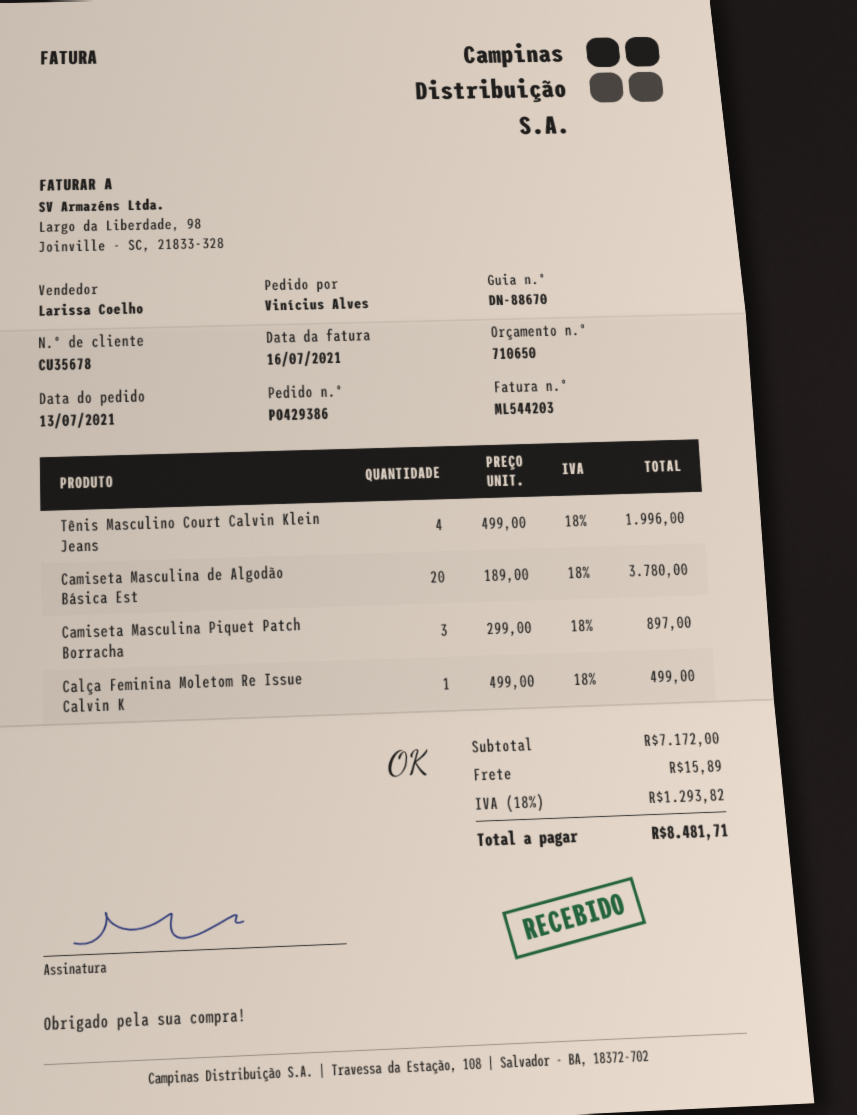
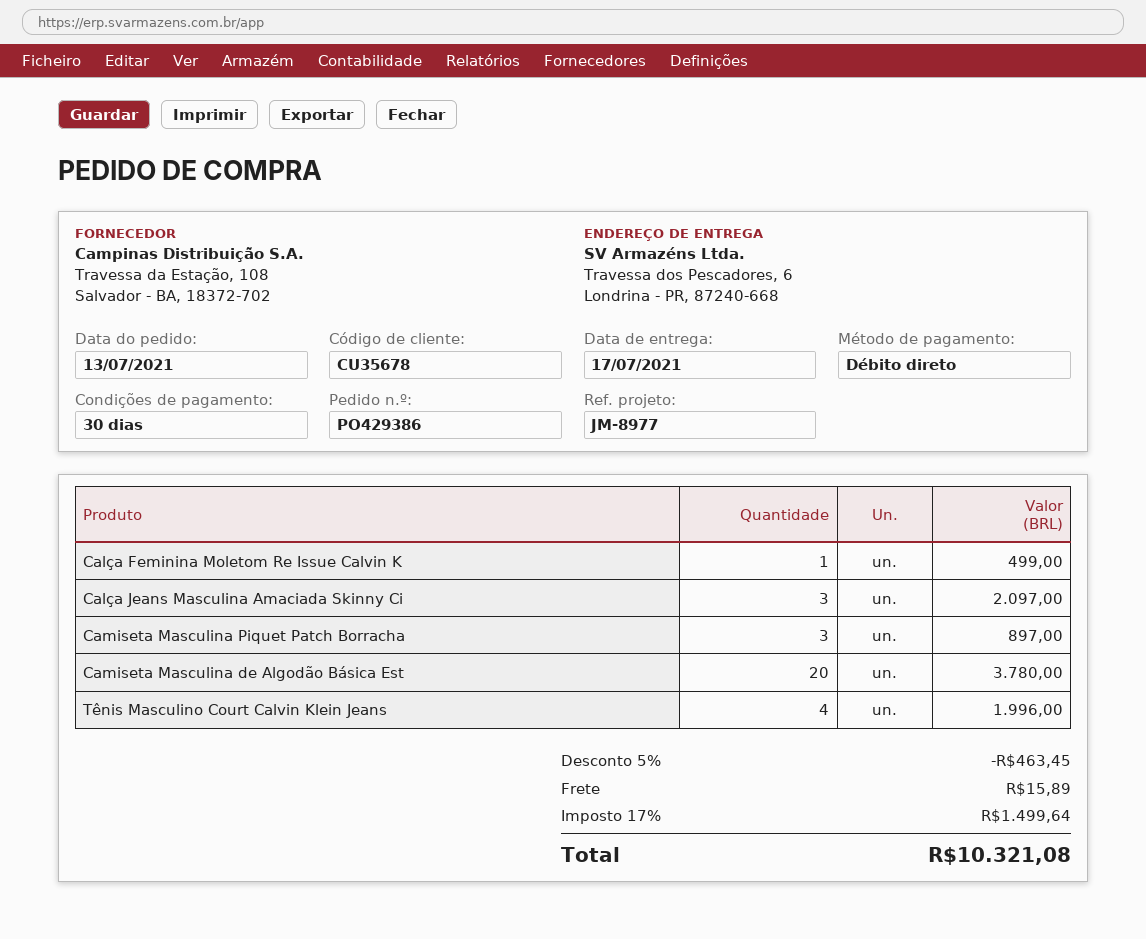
Calça Jeans Masculina Amaciada Skinny Ci: none -> 3 for 2097.00
discount: none -> 5% = 463.45
tax: 18% = 1293.82 -> 17% = 1499.64
total: 8481.71 -> 10321.08

